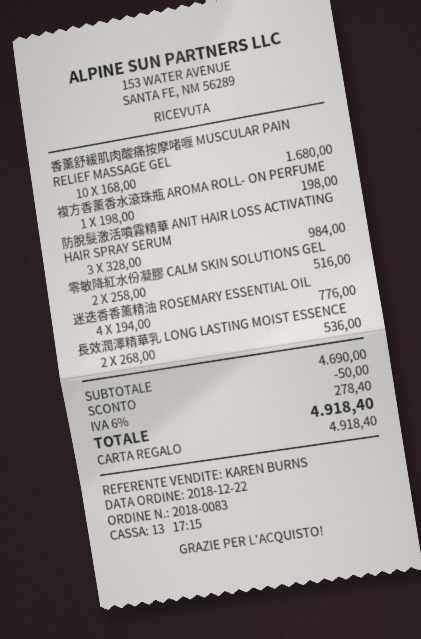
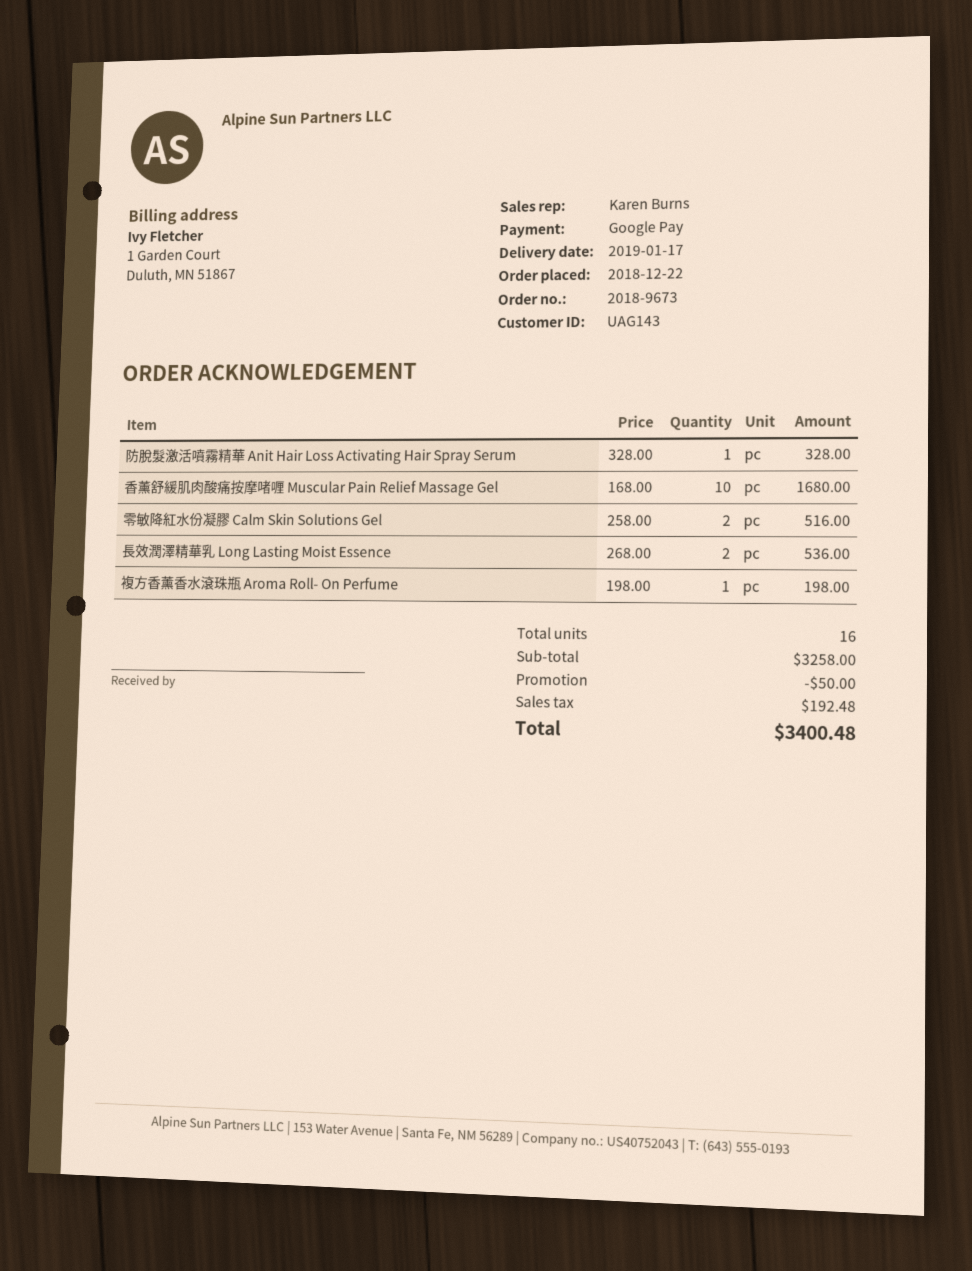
order number: 2018-0083 -> 2018-9673
payment method: gift card -> Google Pay
防脫髮激活噴霧精華 ANIT HAIR LOSS ACTIVATING HAIR SPRAY SERUM: 3 x 328.00 = 984.00 -> 1 x 328.00 = 328.00
迷迭香香薰精油 ROSEMARY ESSENTIAL OIL: 4 x 194.00 = 776.00 -> none
subtotal: 4690.00 -> 3258.00
tax: 278.40 -> 192.48
total: 4918.40 -> 3400.48

